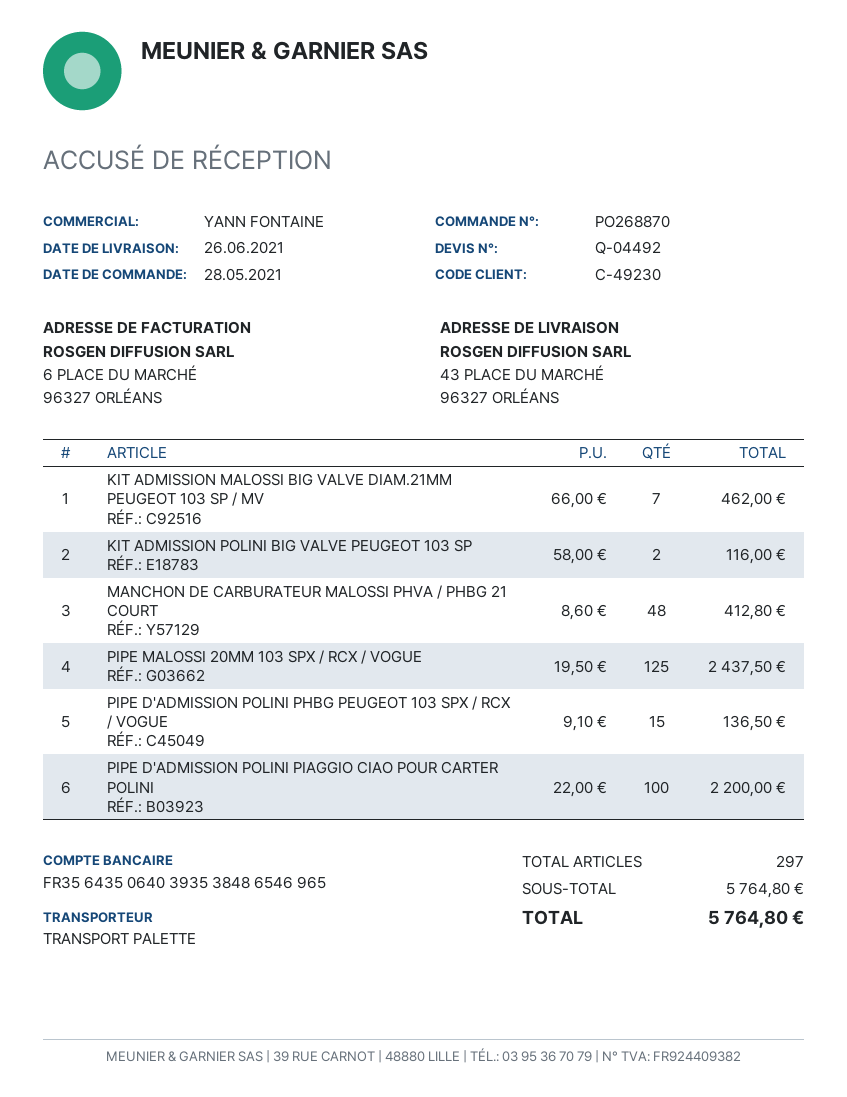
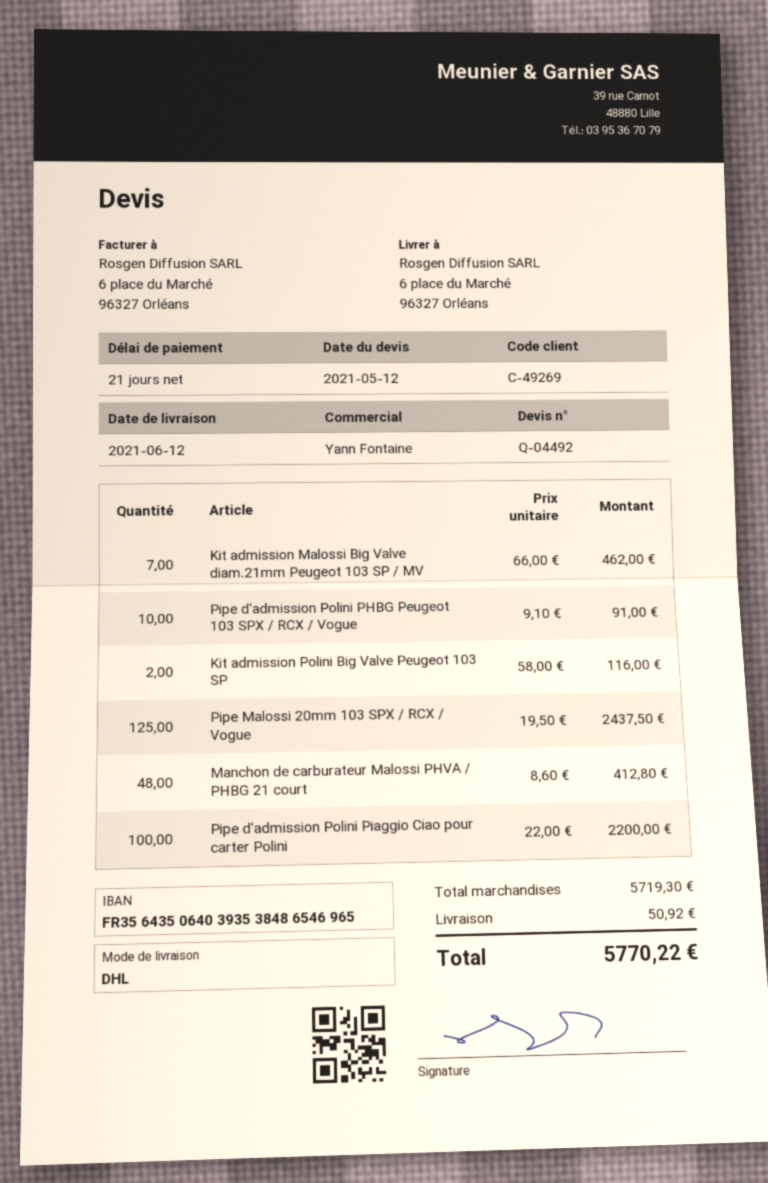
delivery date: 2021-06-26 -> 2021-06-12
customer number: C-49230 -> C-49269
shipping method: pallet freight -> DHL
ship to: 43 PLACE DU MARCHÉ, 96327 ORLÉANS -> 6 place du Marché, 96327 Orléans
PIPE D'ADMISSION POLINI PHBG PEUGEOT 103 SPX / RCX / VOGUE: 15 x 9.10 = 136.50 -> 10 x 9.10 = 91.00
subtotal: 5764.80 -> 5719.30
shipping: none -> 50.92
total: 5764.80 -> 5770.22

